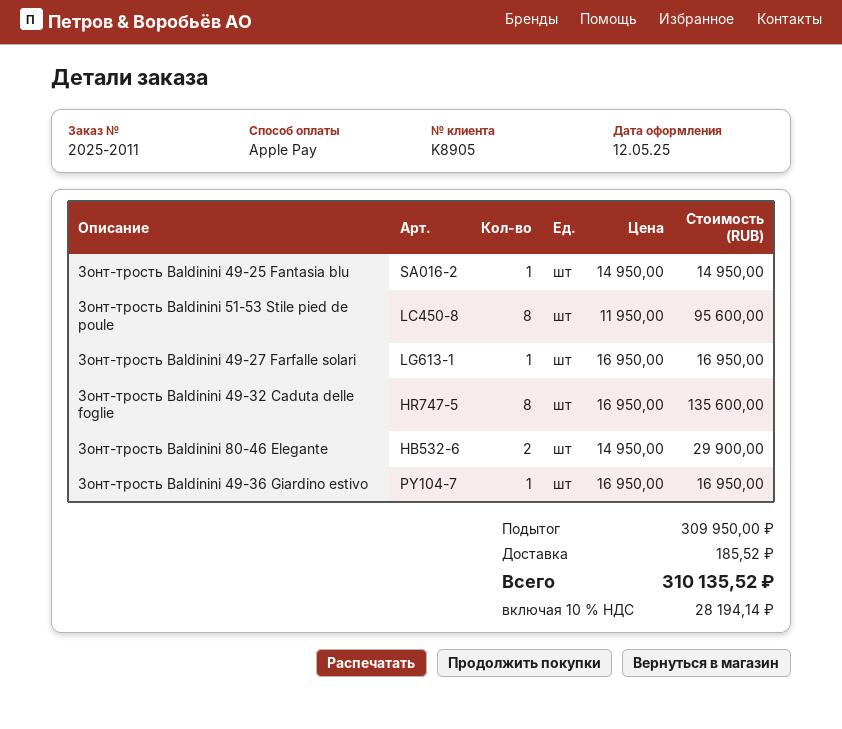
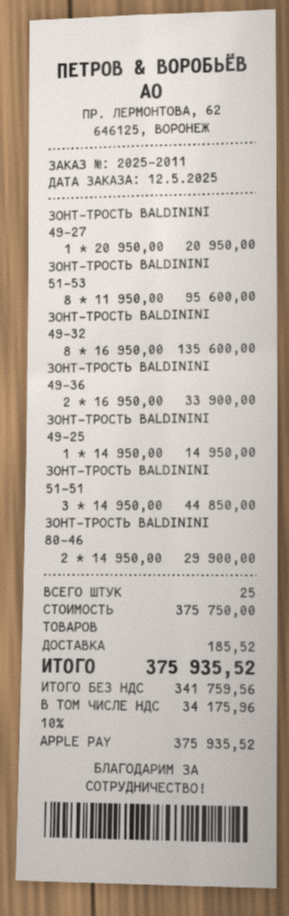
Зонт-трость Baldinini 49-27 Farfalle solari: 1 x 16950.00 = 16950.00 -> 1 x 20950.00 = 20950.00
Зонт-трость Baldinini 49-36 Giardino estivo: 1 x 16950.00 = 16950.00 -> 2 x 16950.00 = 33900.00
ЗОНТ-ТРОСТЬ BALDININI 51-51: none -> 3 x 14950.00 = 44850.00
subtotal: 309950.00 -> 375750.00
tax: 10% = 28194.14 -> 10% = 34175.96
total: 310135.52 -> 375935.52

